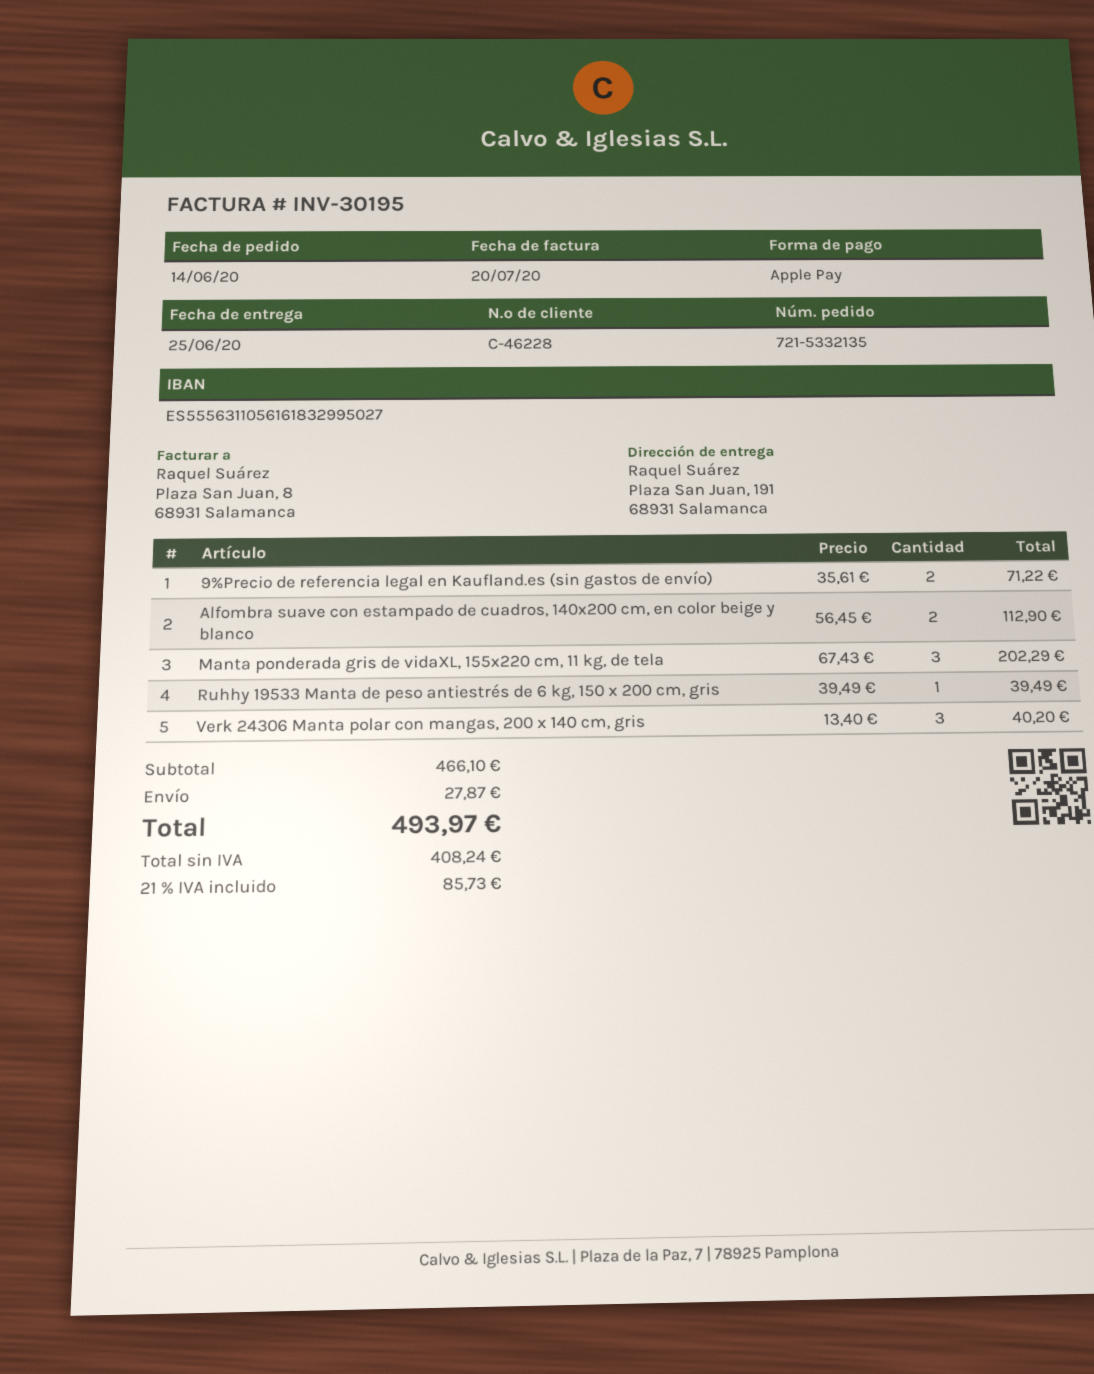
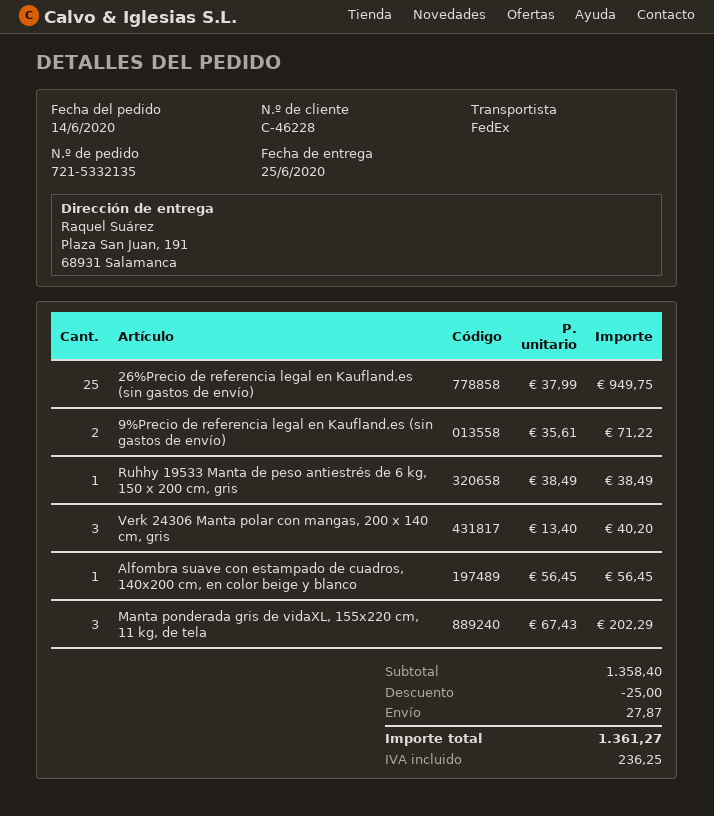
Alfombra suave con estampado de cuadros, 140x200 cm, en color beige y blanco: 2 x 56.45 = 112.90 -> 1 x 56.45 = 56.45
Ruhhy 19533 Manta de peso antiestrés de 6 kg, 150 x 200 cm, gris: 1 x 39.49 = 39.49 -> 1 x 38.49 = 38.49
26%Precio de referencia legal en Kaufland.es (sin gastos de envío): none -> 25 x 37.99 = 949.75
subtotal: 466.10 -> 1358.40
discount: none -> 25.00
tax: 85.73 -> 236.25
total: 493.97 -> 1361.27

